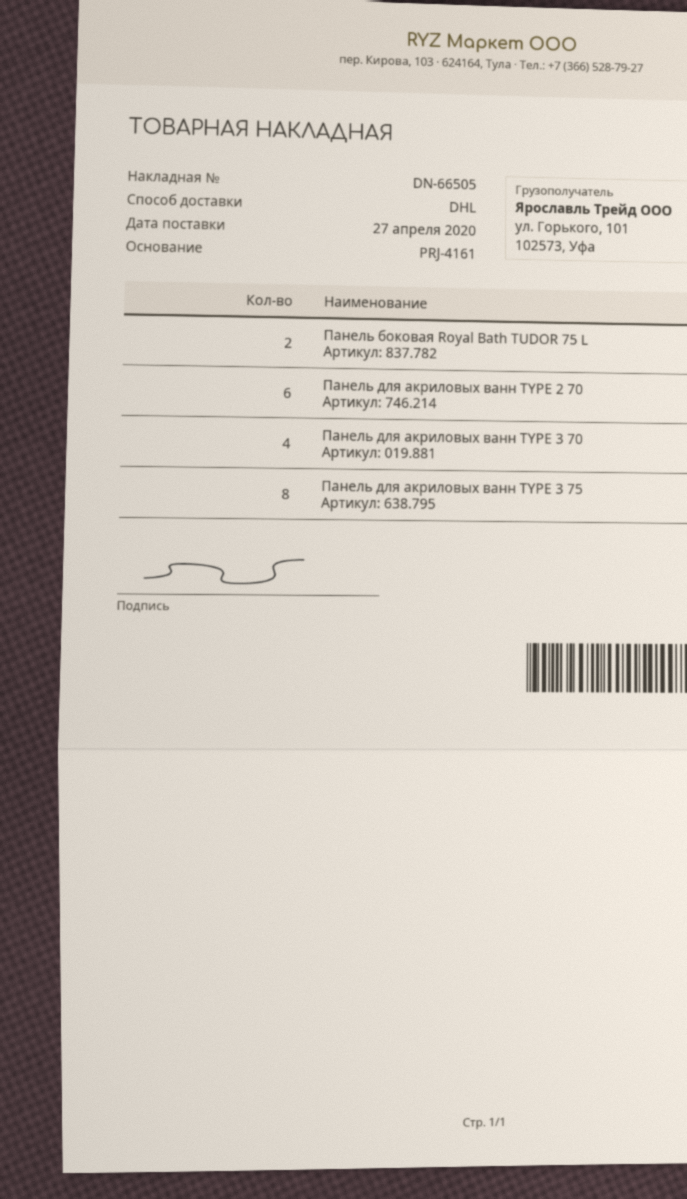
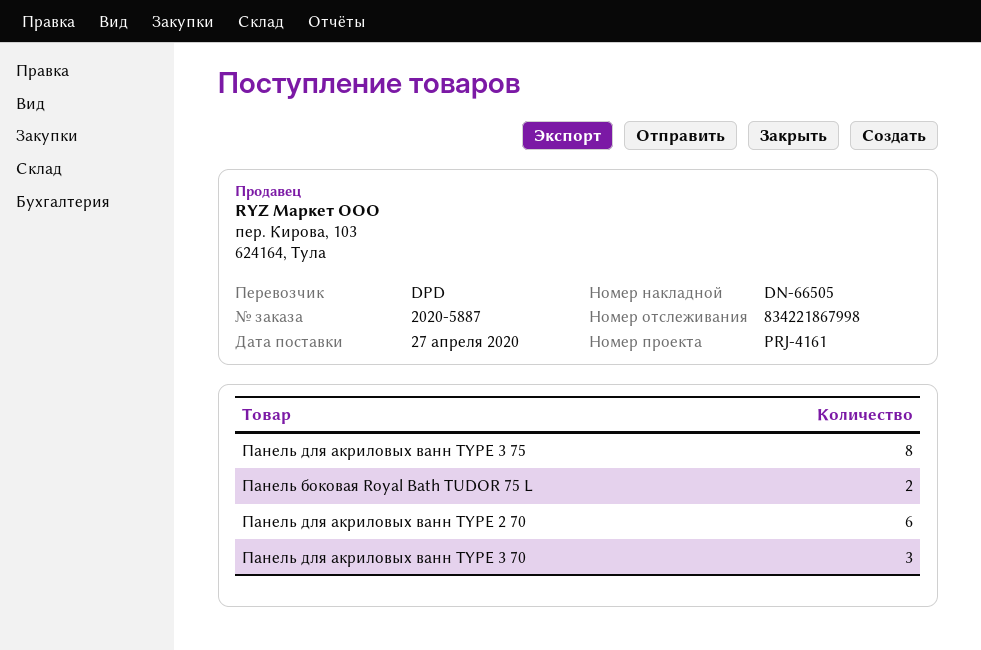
shipping method: DHL -> DPD
Панель для акриловых ванн TYPE 3 70: 4 -> 3

